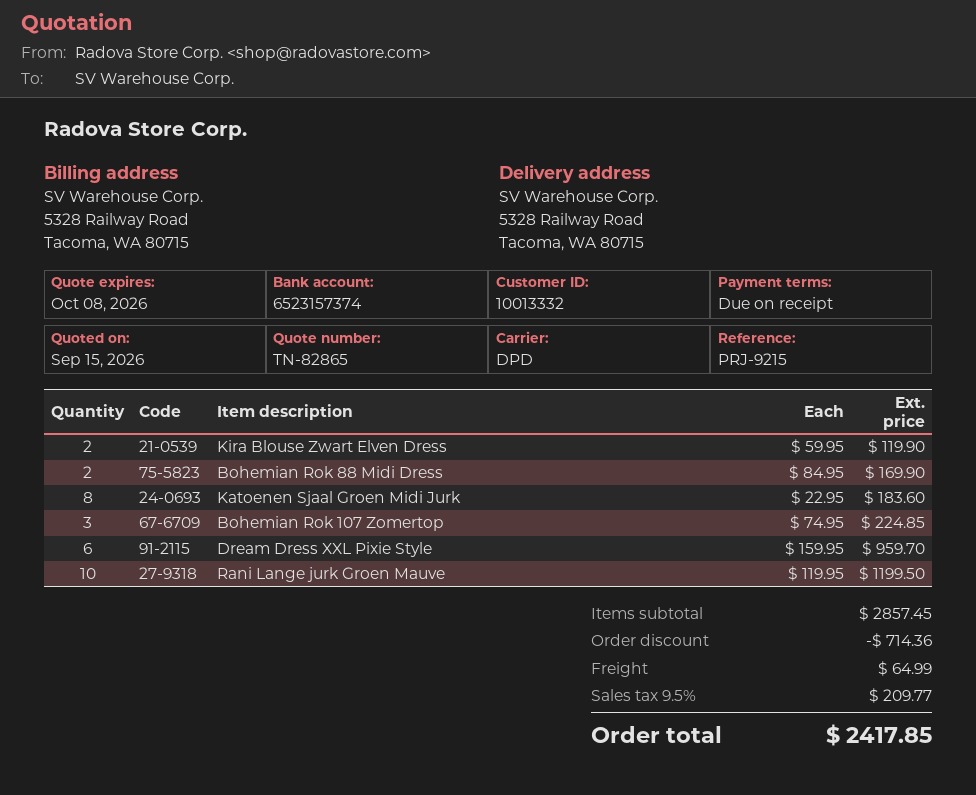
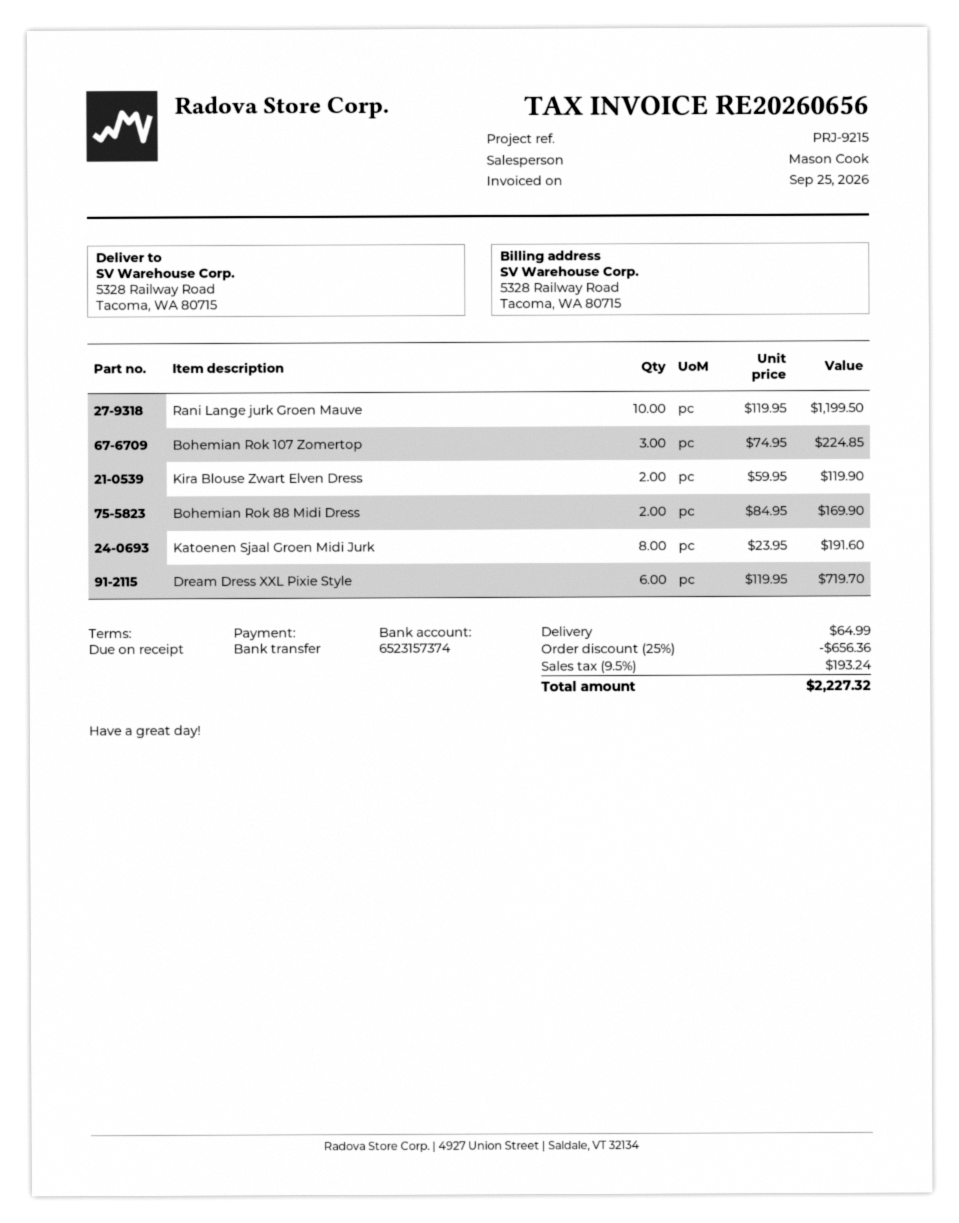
Katoenen Sjaal Groen Midi Jurk: 8 x 22.95 = 183.60 -> 8 x 23.95 = 191.60
Dream Dress XXL Pixie Style: 6 x 159.95 = 959.70 -> 6 x 119.95 = 719.70
discount: 714.36 -> 656.36
tax: 9.5% = 209.77 -> 9.5% = 193.24
total: 2417.85 -> 2227.32

